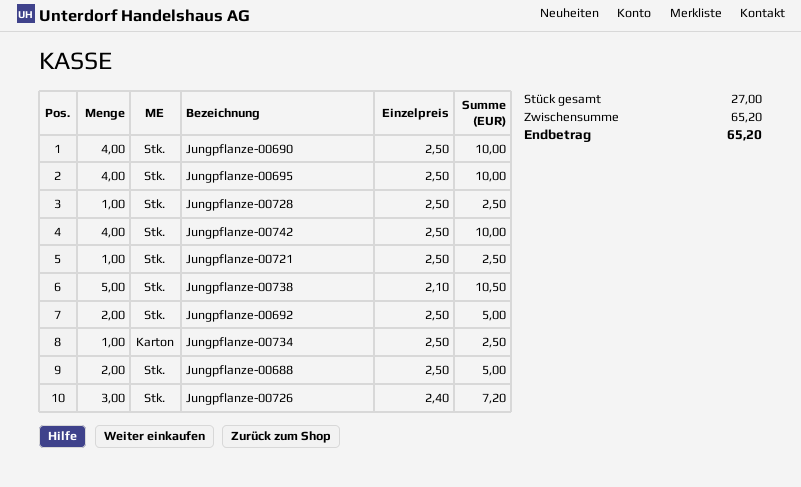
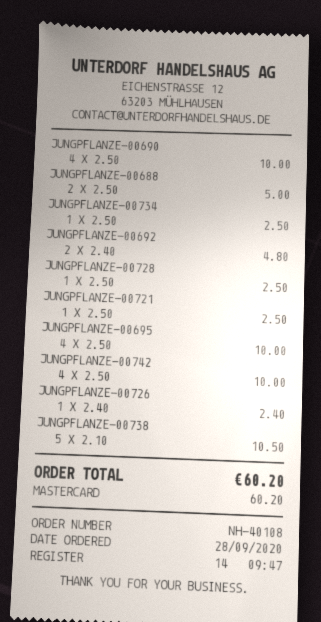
Jungpflanze-00692: 2 x 2.50 = 5.00 -> 2 x 2.40 = 4.80
Jungpflanze-00726: 3 x 2.40 = 7.20 -> 1 x 2.40 = 2.40
total: 65.20 -> 60.20

